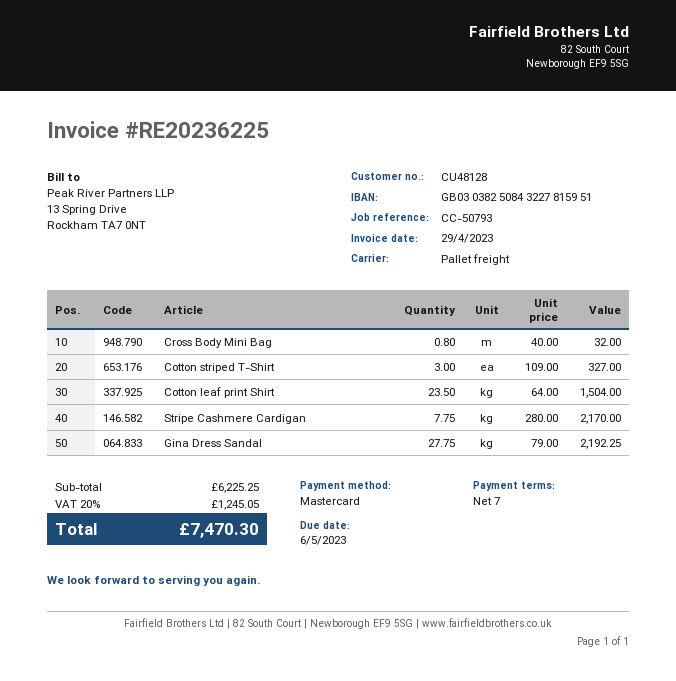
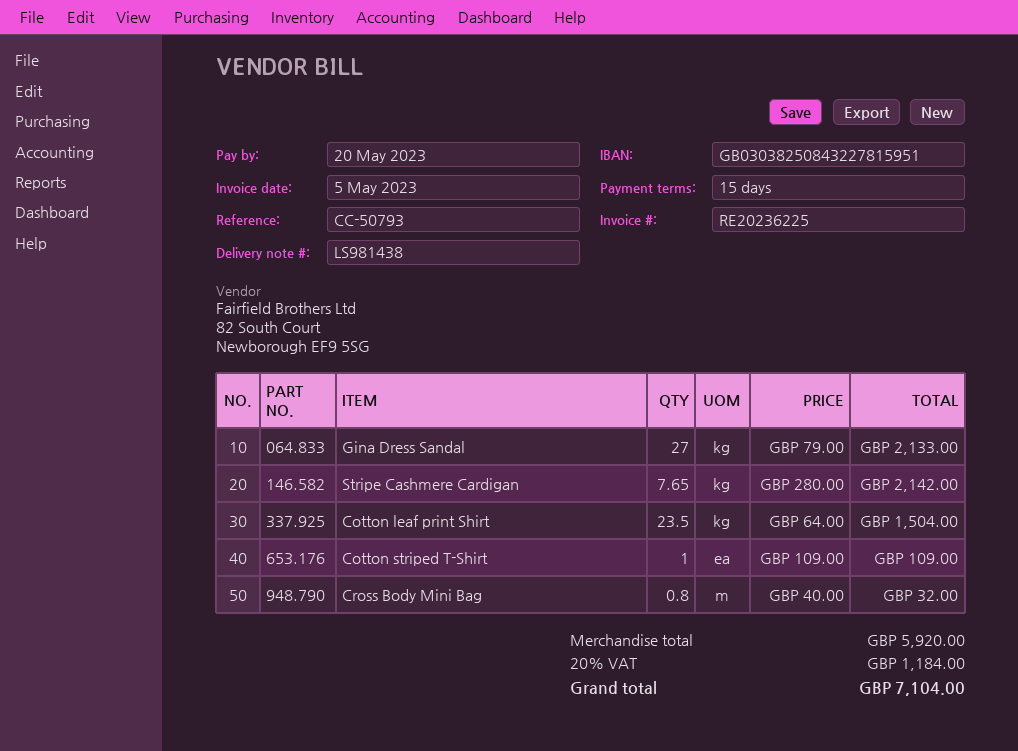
invoice date: 2023-04-29 -> 2023-05-05
payment terms: 7 days -> 15 days
due date: 2023-05-06 -> 2023-05-20
Cotton striped T-Shirt: 3 x 109.00 = 327.00 -> 1 x 109.00 = 109.00
Stripe Cashmere Cardigan: 7.75 x 280.00 = 2170.00 -> 7.65 x 280.00 = 2142.00
Gina Dress Sandal: 27.75 x 79.00 = 2192.25 -> 27 x 79.00 = 2133.00
subtotal: 6225.25 -> 5920.00
tax: 20% = 1245.05 -> 20% = 1184.00
total: 7470.30 -> 7104.00

